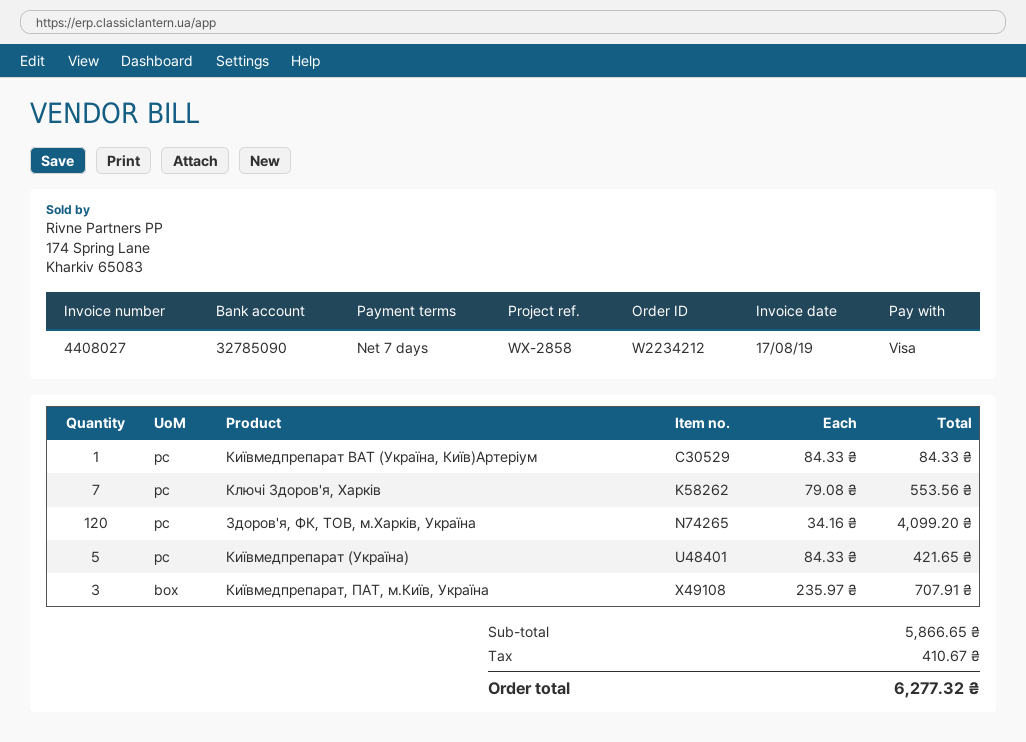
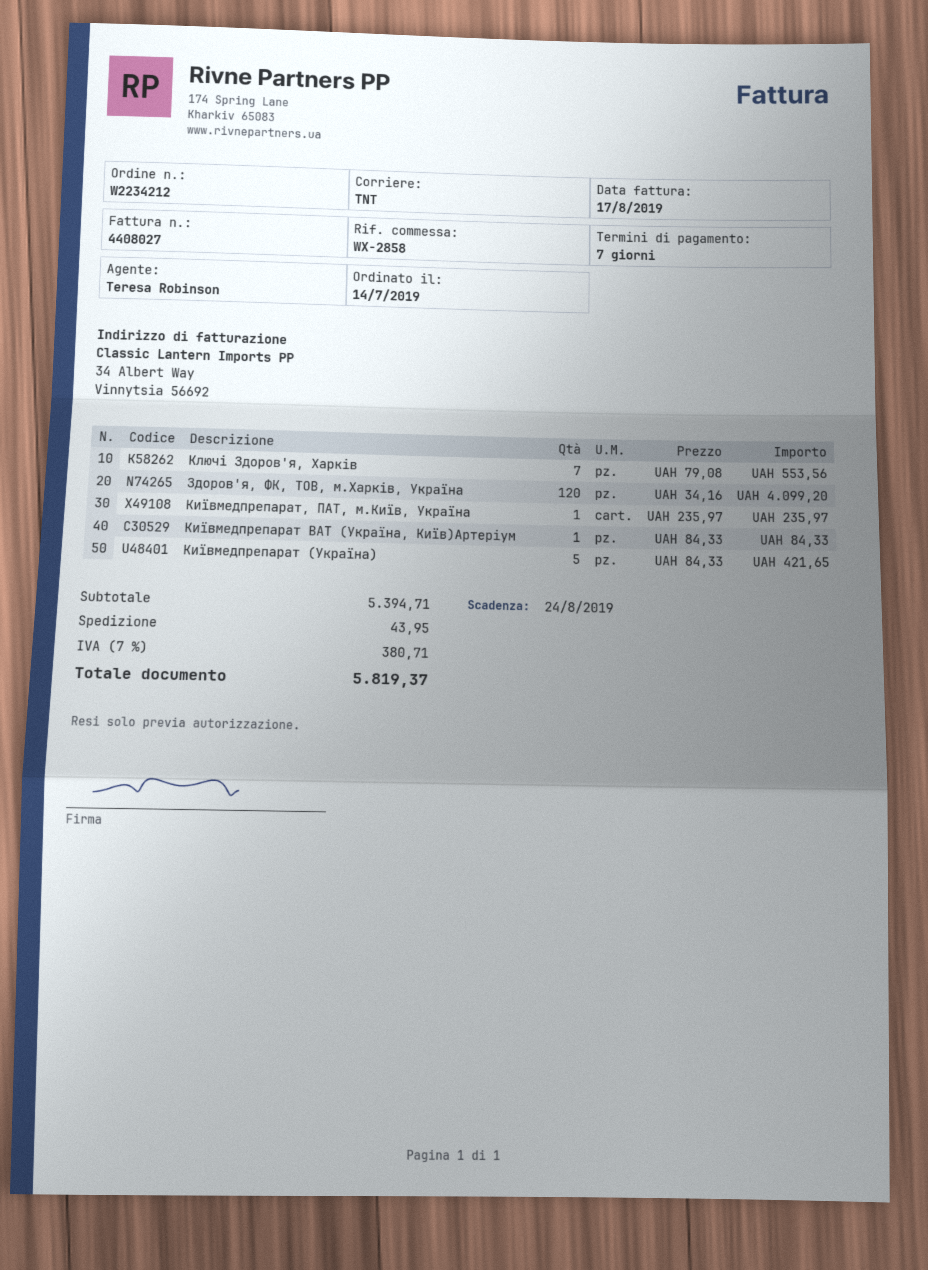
Київмедпрепарат, ПАТ, м.Київ, Україна: 3 x 235.97 = 707.91 -> 1 x 235.97 = 235.97
subtotal: 5866.65 -> 5394.71
shipping: none -> 43.95
tax: 410.67 -> 380.71
total: 6277.32 -> 5819.37

